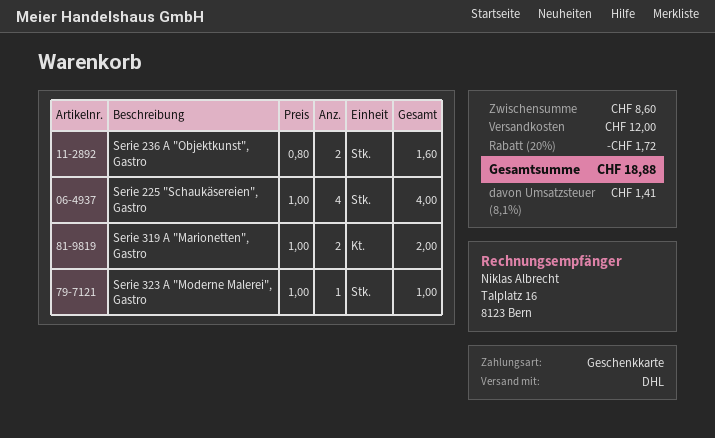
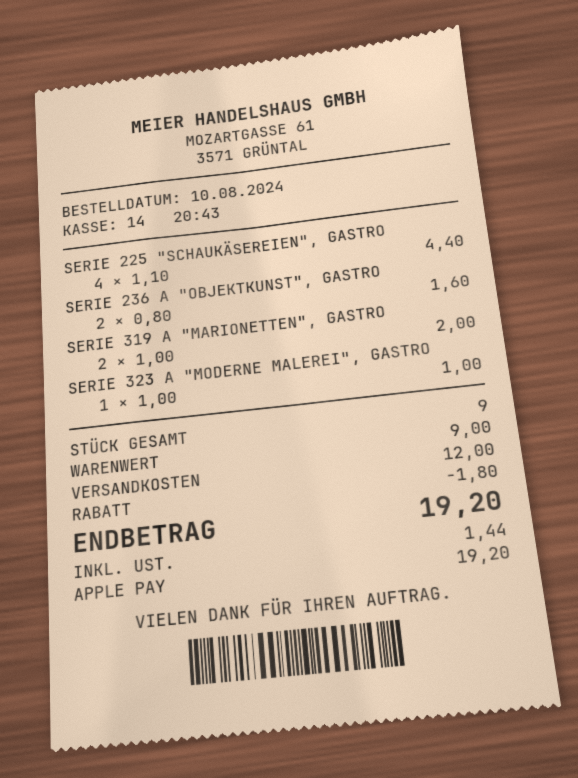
payment method: gift card -> Apple Pay
Serie 225 "Schaukäsereien", Gastro: 4 x 1.00 = 4.00 -> 4 x 1.10 = 4.40
subtotal: 8.60 -> 9.00
discount: 1.72 -> 1.80
tax: 1.41 -> 1.44
total: 18.88 -> 19.20

